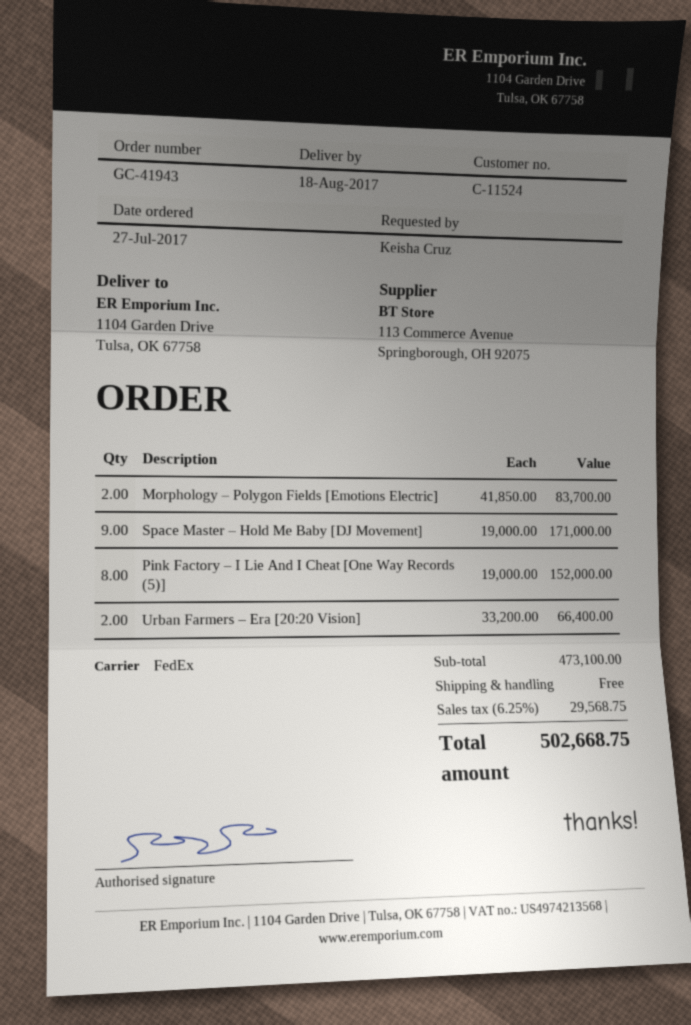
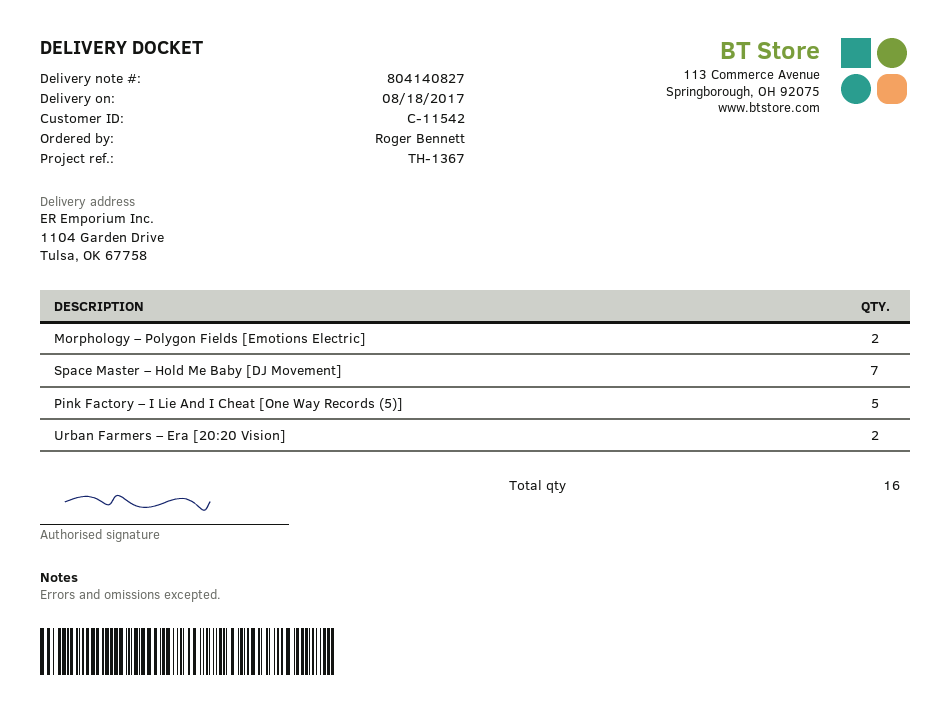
customer number: C-11524 -> C-11542
ordered by: Keisha Cruz -> Roger Bennett
Space Master – Hold Me Baby [DJ Movement]: 9 -> 7
Pink Factory – I Lie And I Cheat [One Way Records (5)]: 8 -> 5

